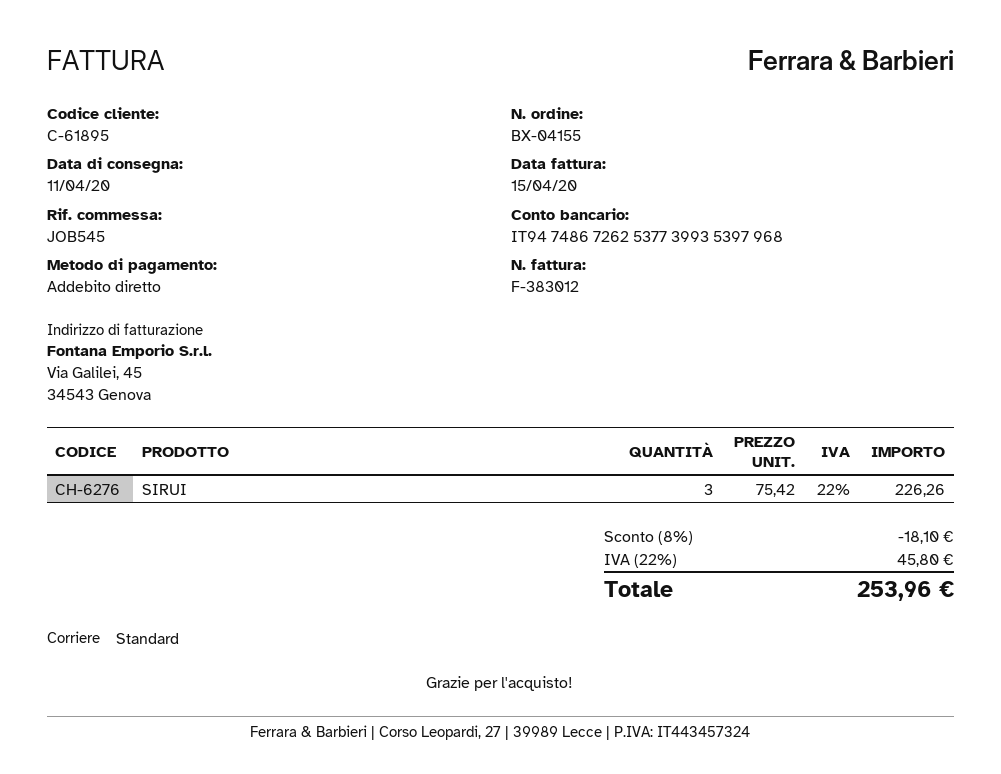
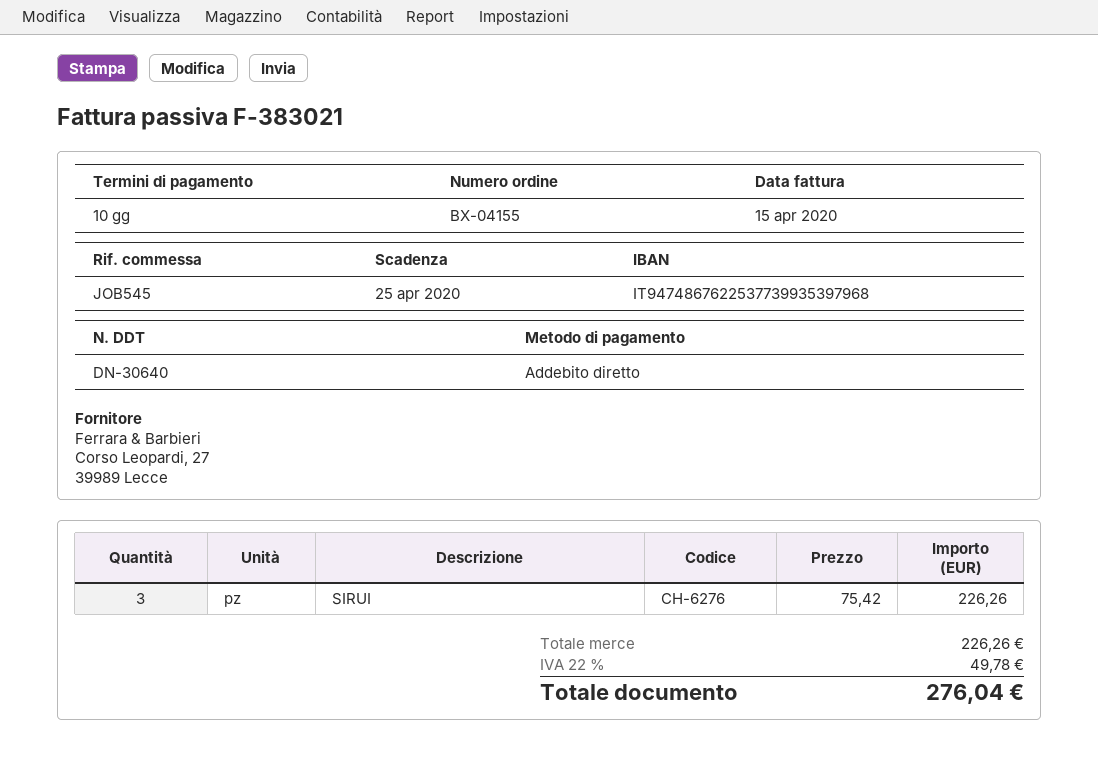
invoice number: F-383012 -> F-383021
bank account: IT9474867262537739935397968 -> IT9474867622537739935397968
discount: 8% = 18.10 -> none
tax: 22% = 45.80 -> 22% = 49.78
total: 253.96 -> 276.04

